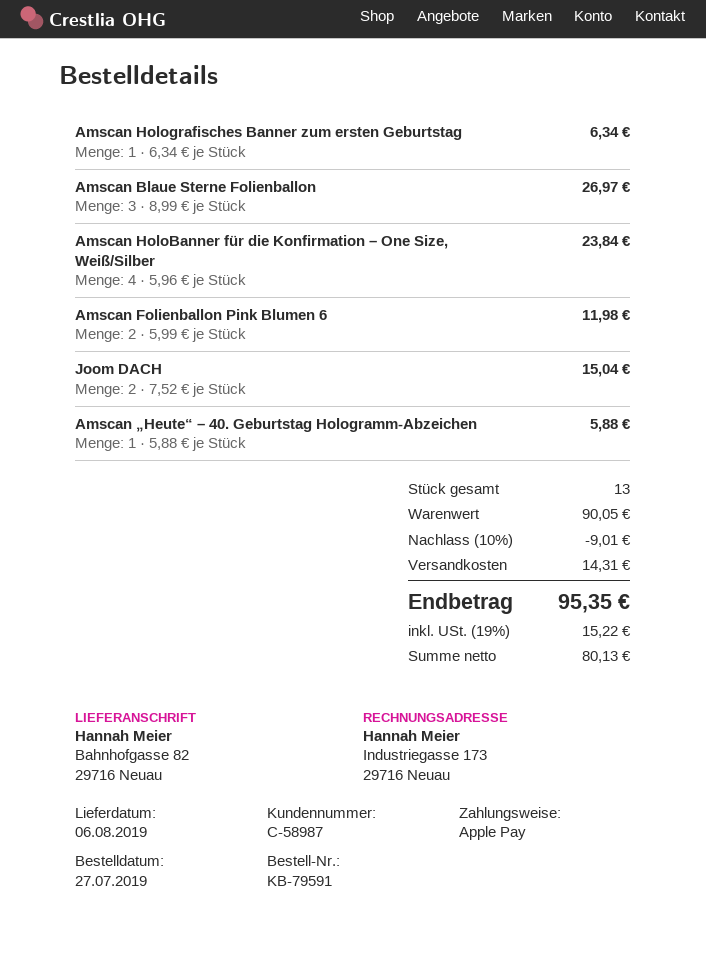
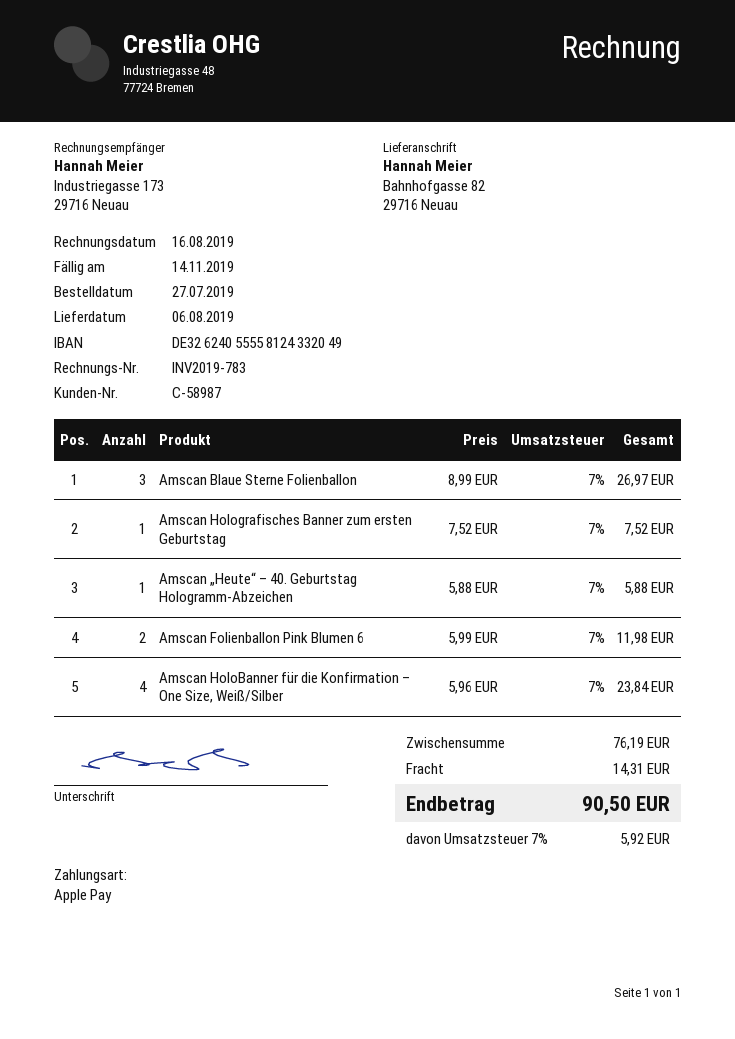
Amscan Holografisches Banner zum ersten Geburtstag: 1 x 6.34 = 6.34 -> 1 x 7.52 = 7.52
Joom DACH: 2 x 7.52 = 15.04 -> none
subtotal: 90.05 -> 76.19
discount: 10% = 9.01 -> none
tax: 19% = 15.22 -> 7% = 5.92
total: 95.35 -> 90.50

